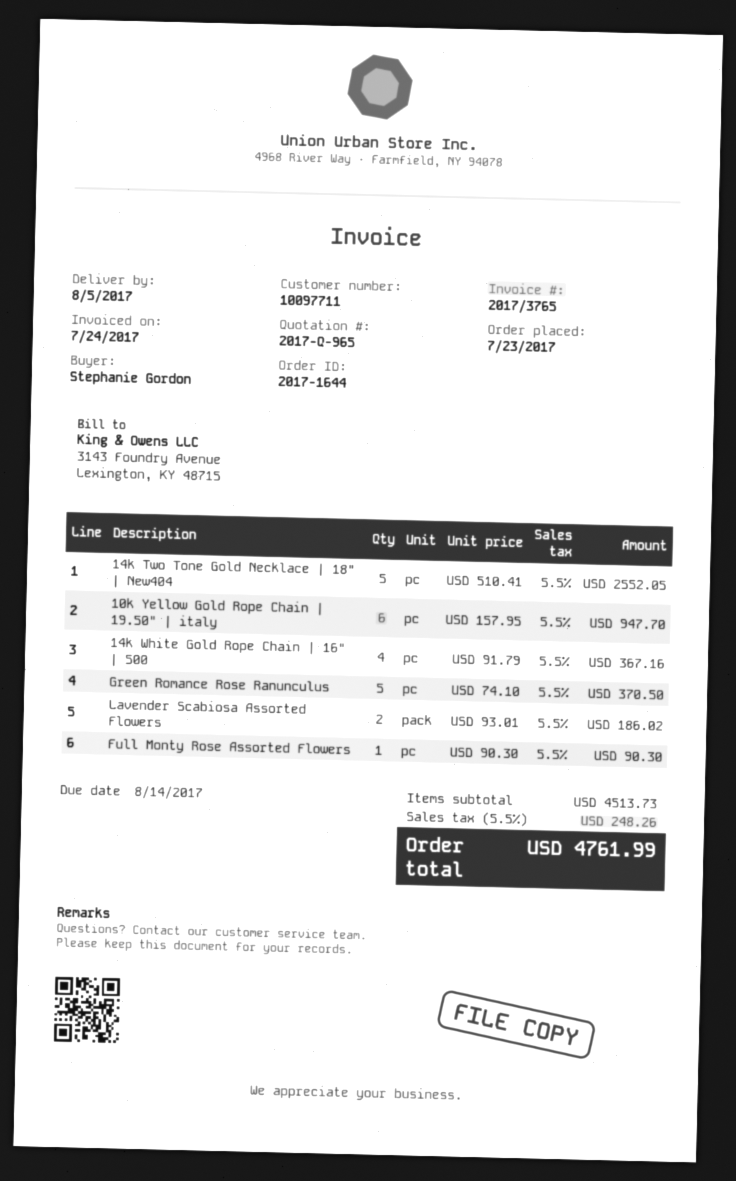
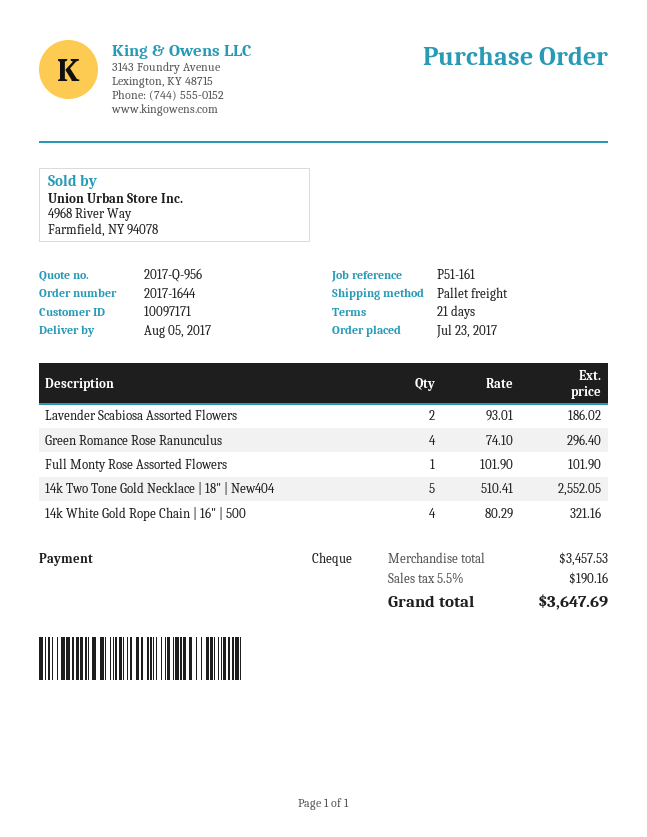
quote number: 2017-Q-965 -> 2017-Q-956
customer number: 10097711 -> 10097171
10k Yellow Gold Rope Chain | 19.50" | italy: 6 x 157.95 = 947.70 -> none
14k White Gold Rope Chain | 16" | 500: 4 x 91.79 = 367.16 -> 4 x 80.29 = 321.16
Green Romance Rose Ranunculus: 5 x 74.10 = 370.50 -> 4 x 74.10 = 296.40
Full Monty Rose Assorted Flowers: 1 x 90.30 = 90.30 -> 1 x 101.90 = 101.90
subtotal: 4513.73 -> 3457.53
tax: 5.5% = 248.26 -> 5.5% = 190.16
total: 4761.99 -> 3647.69

